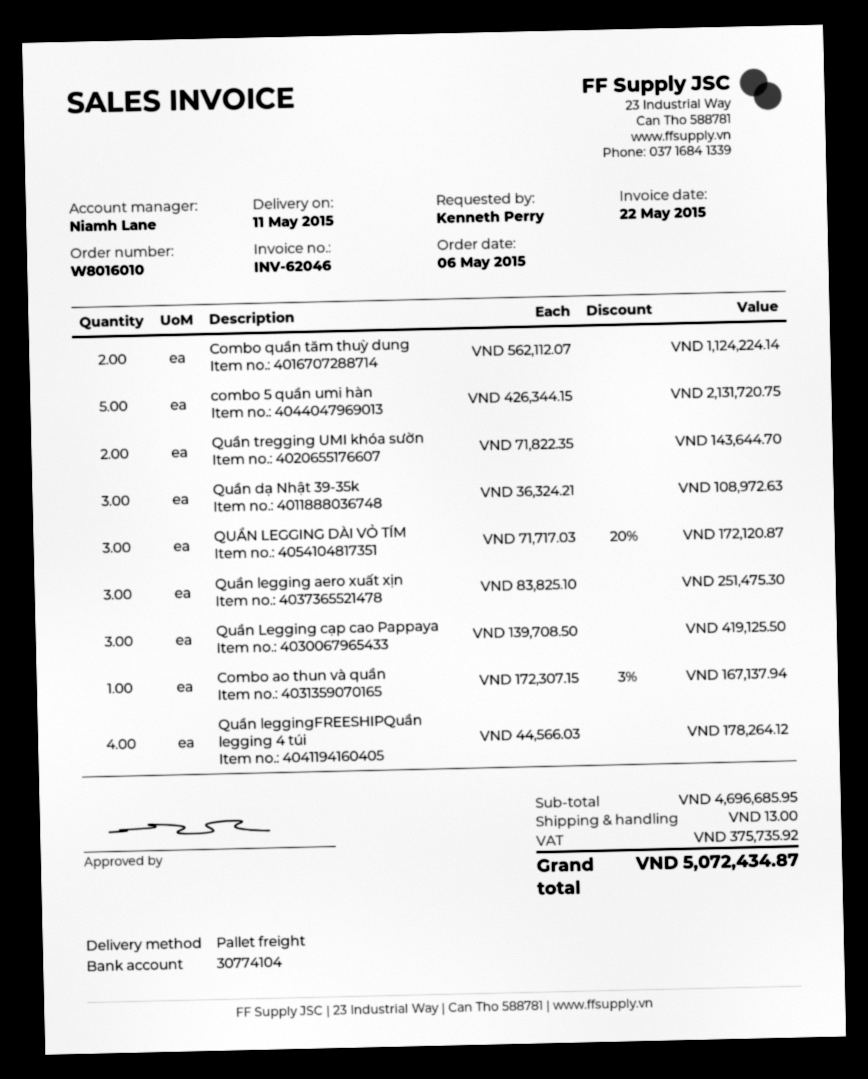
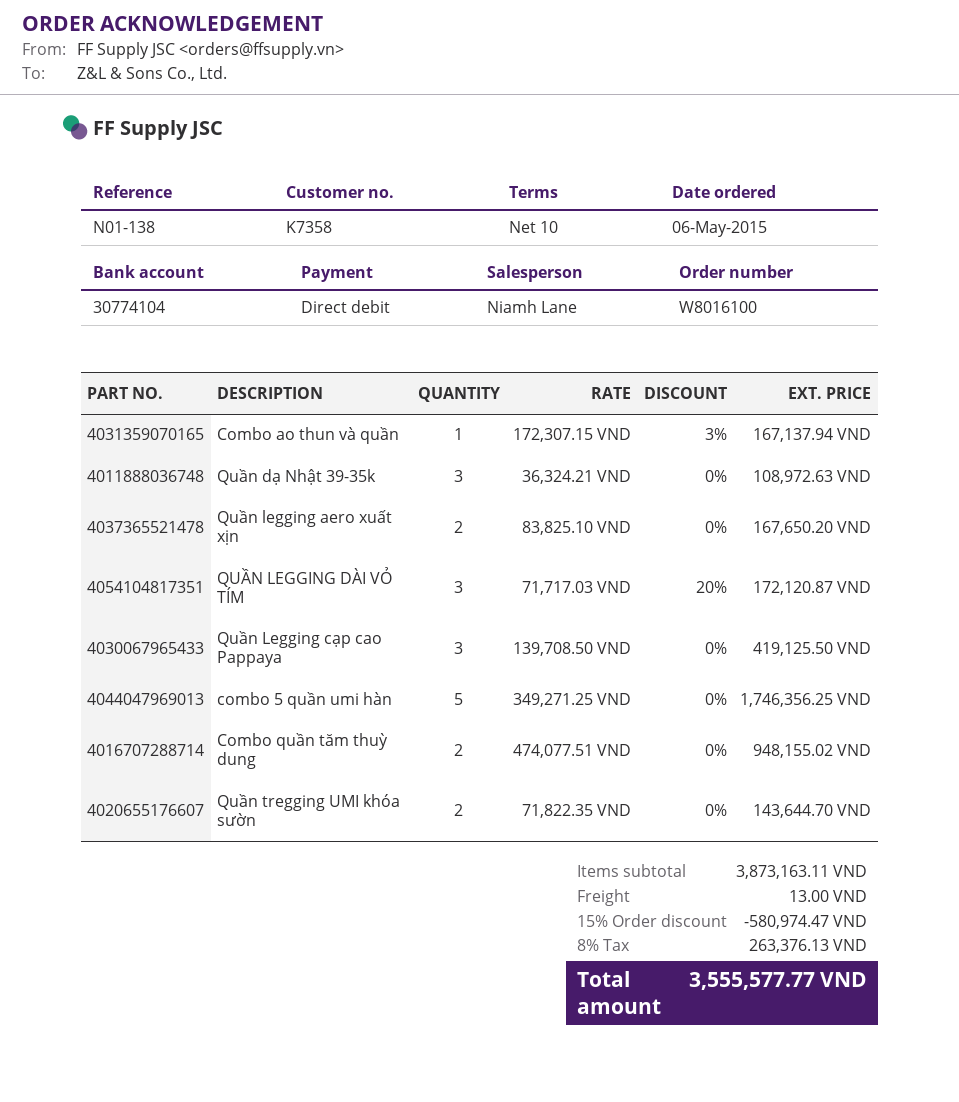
order number: W8016010 -> W8016100
Combo quần tăm thuỳ dung: 2 x 562112.07 = 1124224.14 -> 2 x 474077.51 = 948155.02
combo 5 quần umi hàn: 5 x 426344.15 = 2131720.75 -> 5 x 349271.25 = 1746356.25
Quần legging aero xuất xịn: 3 x 83825.10 = 251475.30 -> 2 x 83825.10 = 167650.20
Quần leggingFREESHIPQuần legging 4 túi: 4 x 44566.03 = 178264.12 -> none
subtotal: 4696685.95 -> 3873163.11
discount: none -> 15% = 580974.47
tax: 375735.92 -> 263376.13
total: 5072434.87 -> 3555577.77

